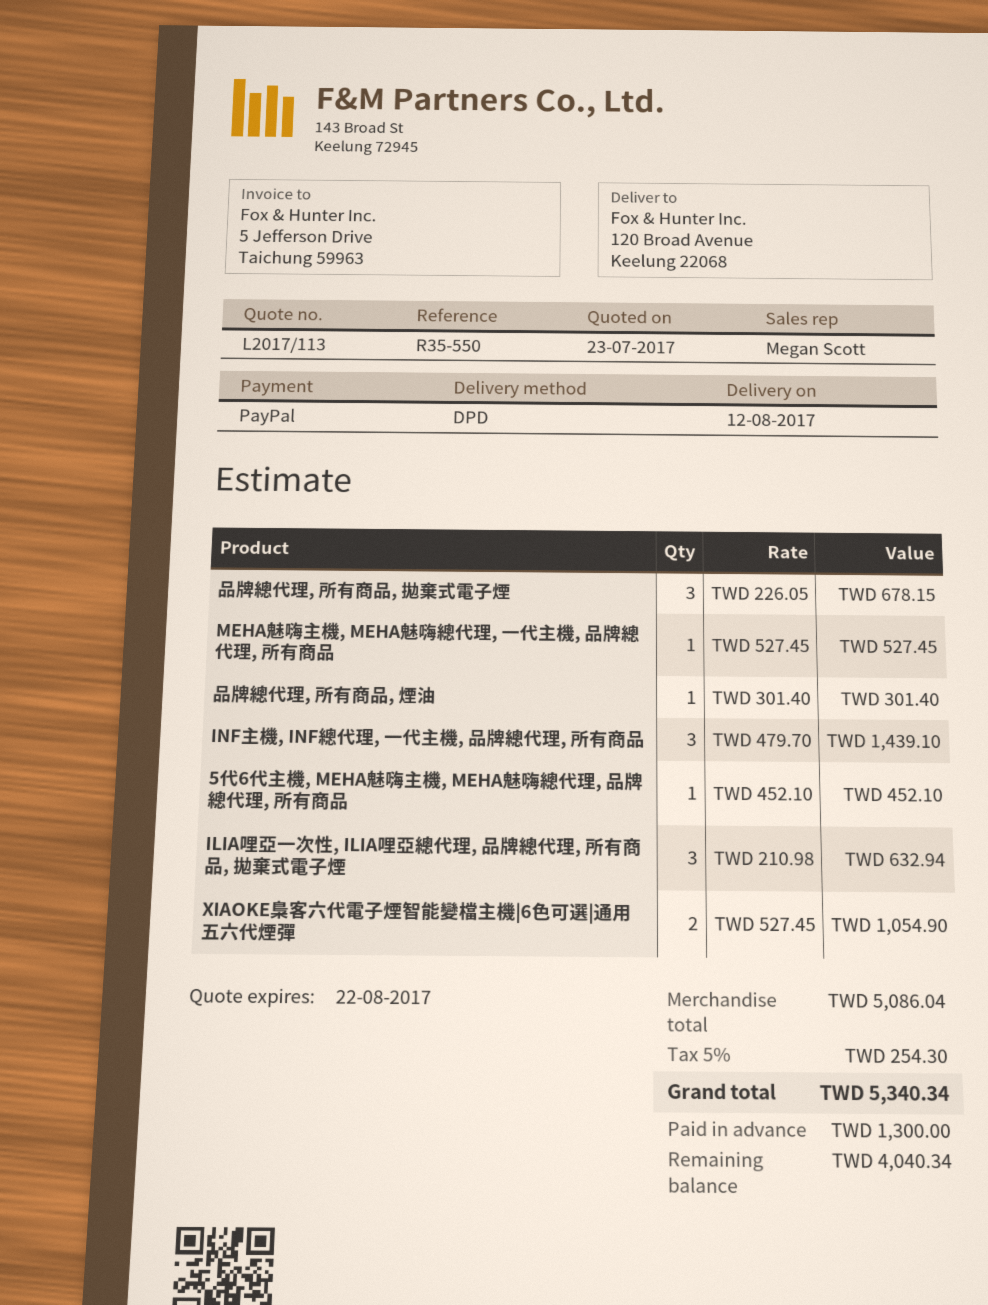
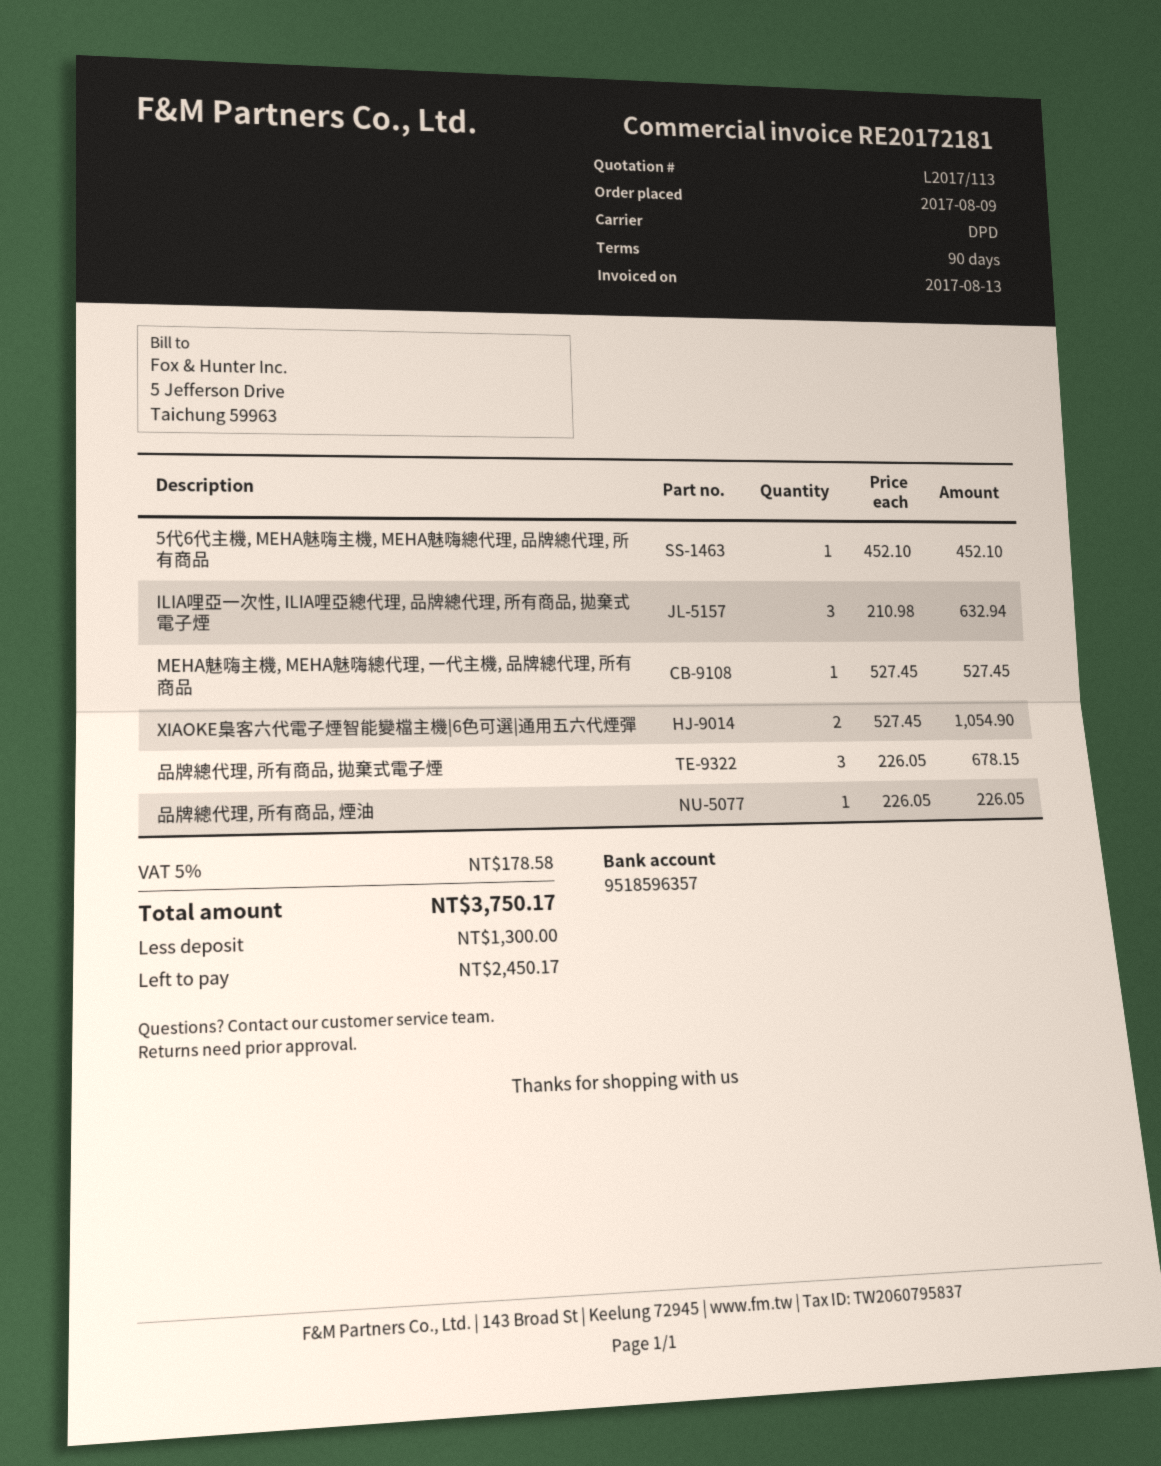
品牌總代理, 所有商品, 煙油: 1 x 301.40 = 301.40 -> 1 x 226.05 = 226.05
INF主機, INF總代理, 一代主機, 品牌總代理, 所有商品: 3 x 479.70 = 1439.10 -> none
tax: 5% = 254.30 -> 5% = 178.58
total: 5340.34 -> 3750.17
balance: 4040.34 -> 2450.17

